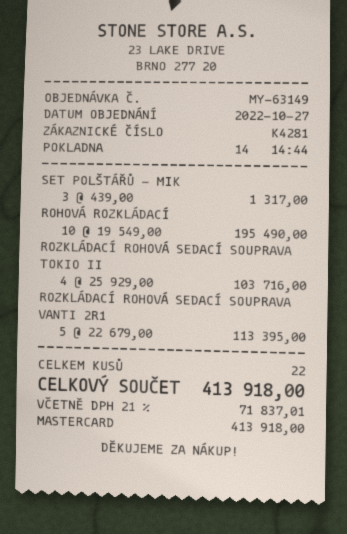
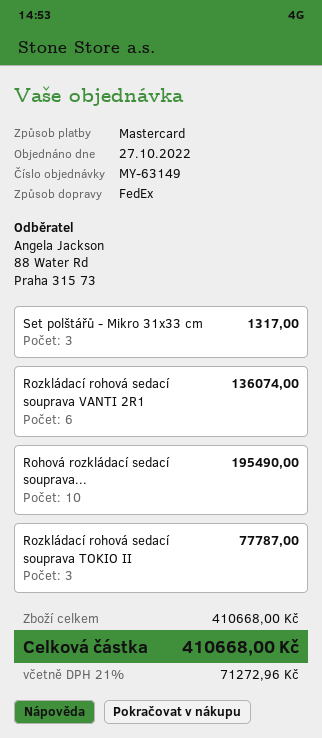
ROZKLÁDACÍ ROHOVÁ SEDACÍ SOUPRAVA TOKIO II: 4 for 103716.00 -> 3 for 77787.00
ROZKLÁDACÍ ROHOVÁ SEDACÍ SOUPRAVA VANTI 2R1: 5 for 113395.00 -> 6 for 136074.00
tax: 21% = 71837.01 -> 21% = 71272.96
total: 413918.00 -> 410668.00

